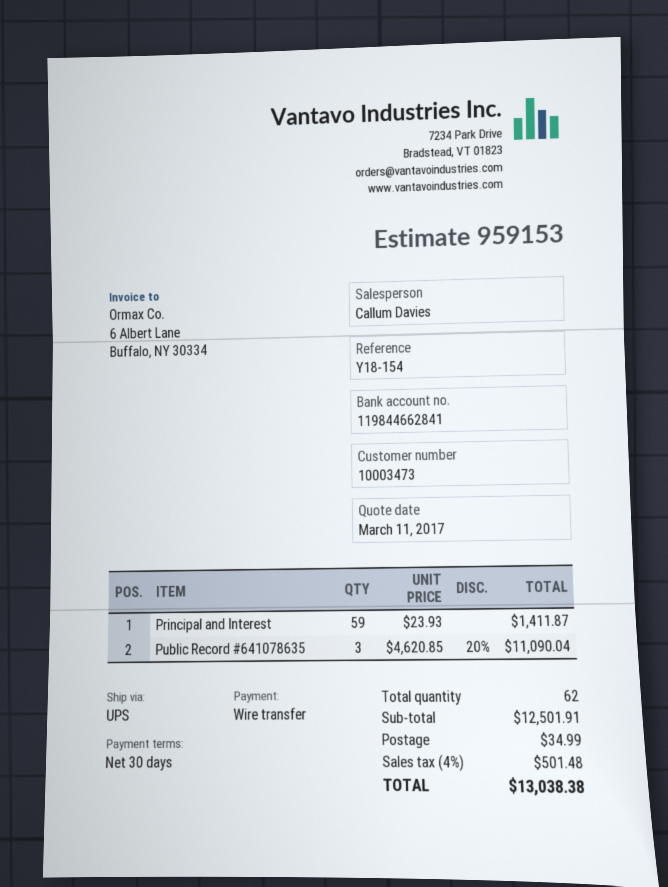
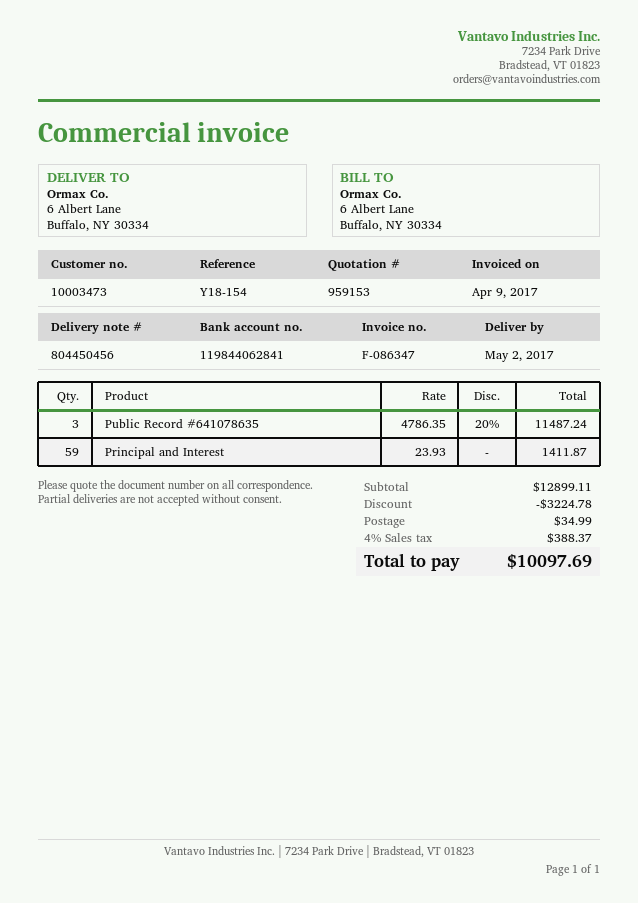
bank account: 119844662841 -> 119844062841
Public Record #641078635: 3 x 4620.85 - 20% = 11090.04 -> 3 x 4786.35 - 20% = 11487.24
subtotal: 12501.91 -> 12899.11
discount: none -> 3224.78
tax: 4% = 501.48 -> 4% = 388.37
total: 13038.38 -> 10097.69

